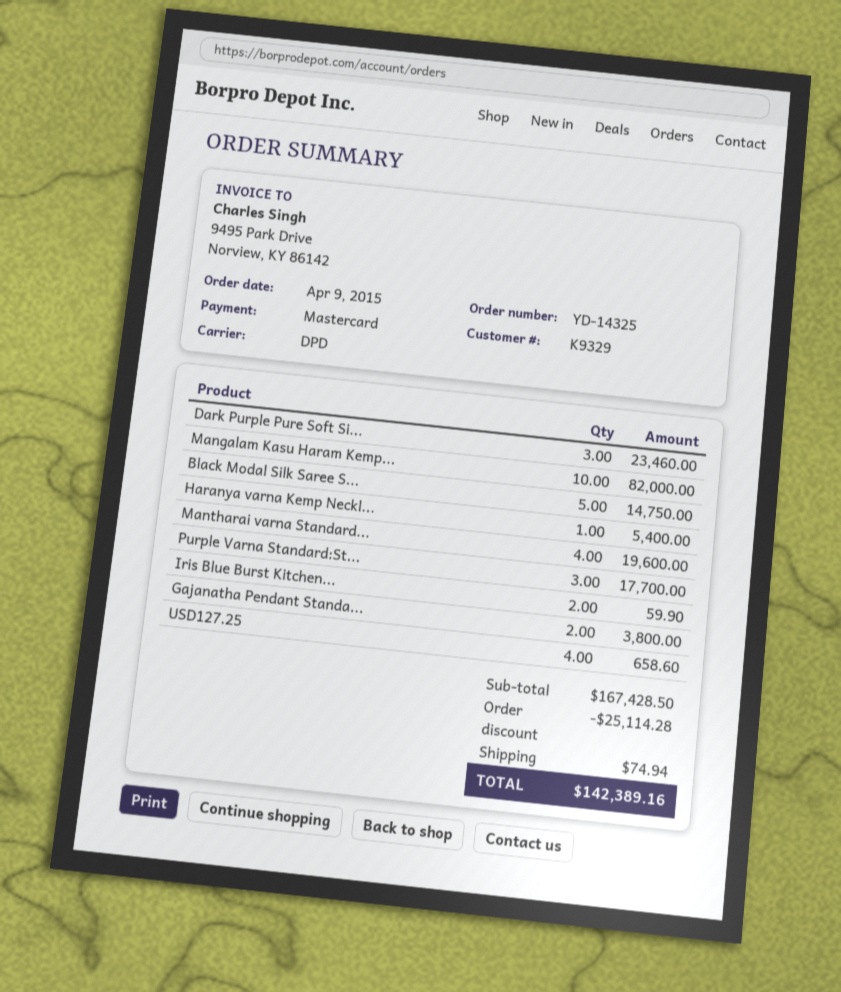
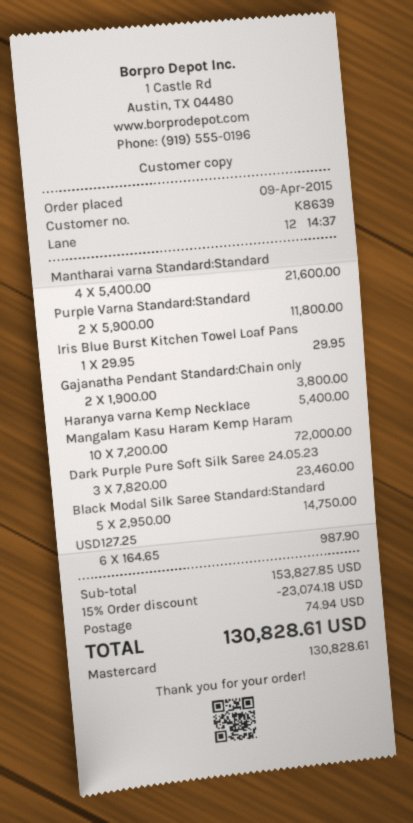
customer number: K9329 -> K8639
Mangalam Kasu Haram Kemp...: 10 for 82000.00 -> 10 for 72000.00
Mantharai varna Standard...: 4 for 19600.00 -> 4 for 21600.00
Purple Varna Standard:St...: 3 for 17700.00 -> 2 for 11800.00
Iris Blue Burst Kitchen...: 2 for 59.90 -> 1 for 29.95
USD127.25: 4 for 658.60 -> 6 for 987.90
subtotal: 167428.50 -> 153827.85
discount: 25114.28 -> 23074.18
total: 142389.16 -> 130828.61

